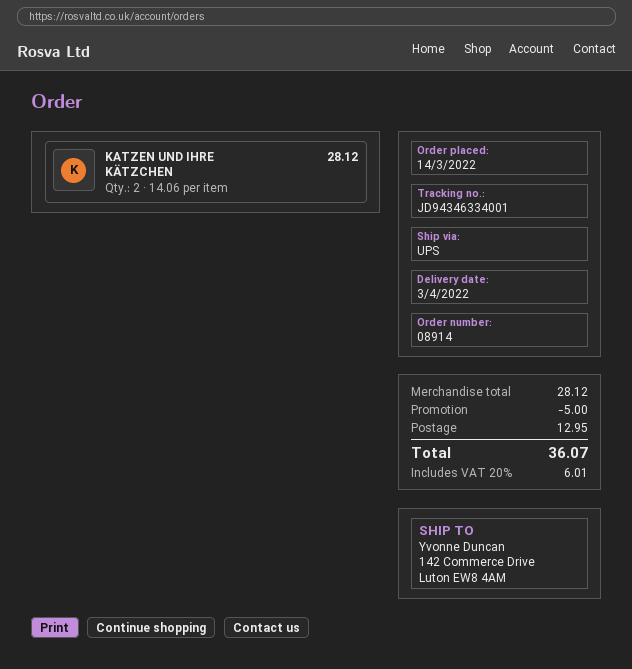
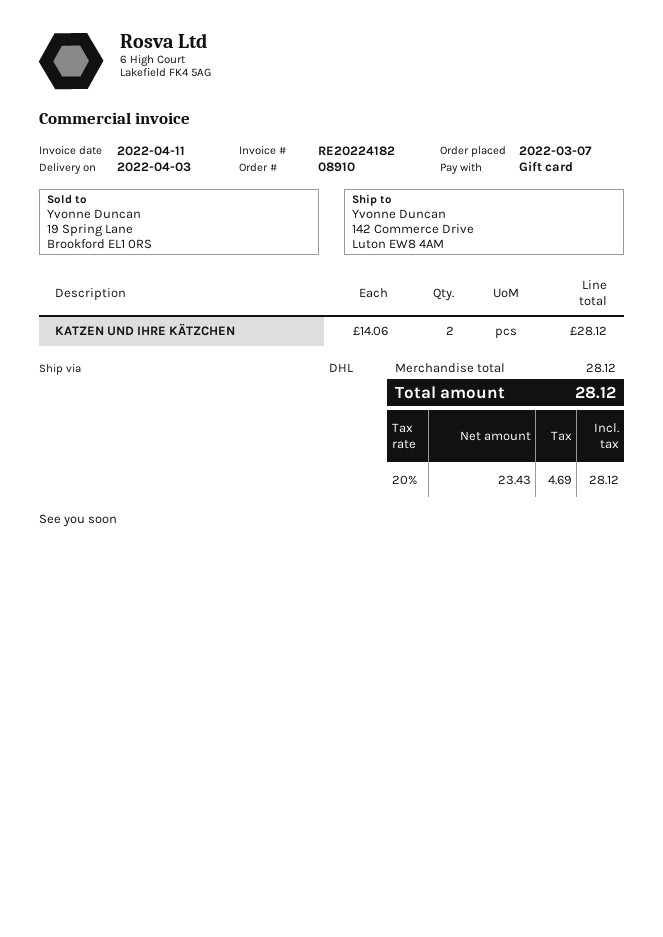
order number: 08914 -> 08910
order date: 2022-03-14 -> 2022-03-07
shipping method: UPS -> DHL
discount: 5.00 -> none
shipping: 12.95 -> none
tax: 20% = 6.01 -> 20% = 4.69
total: 36.07 -> 28.12

